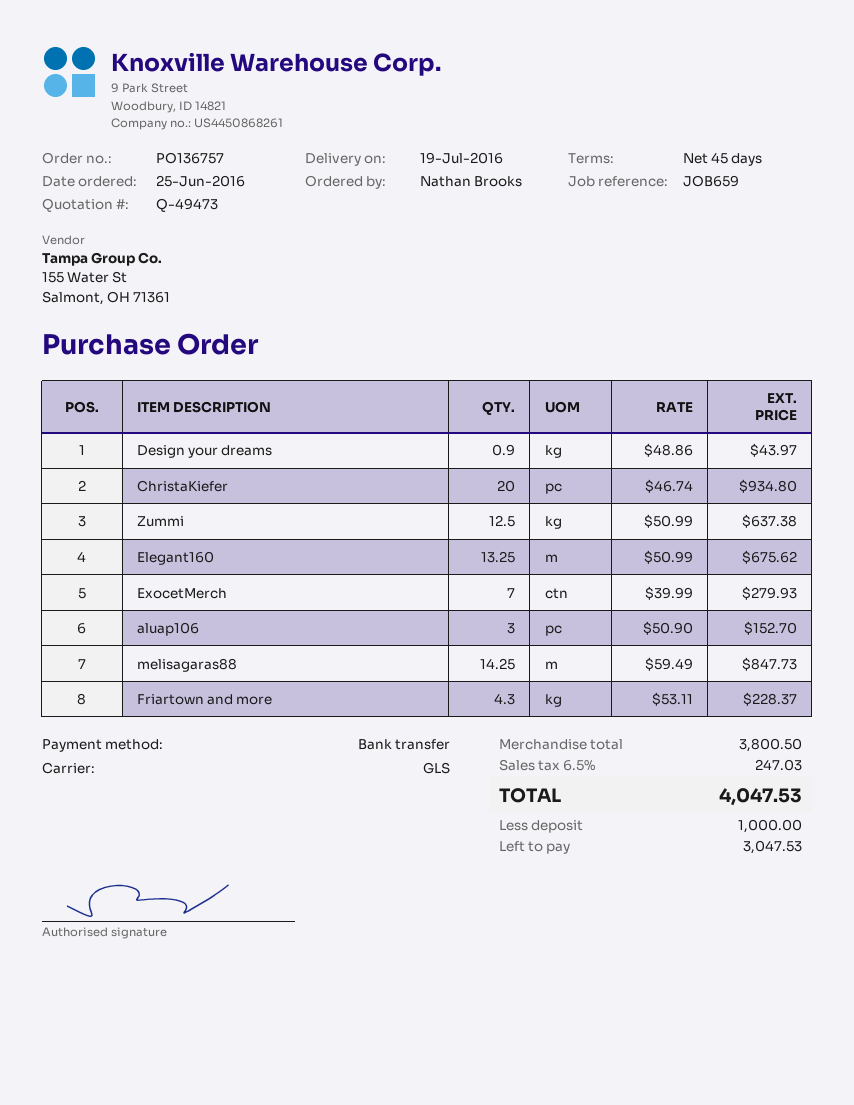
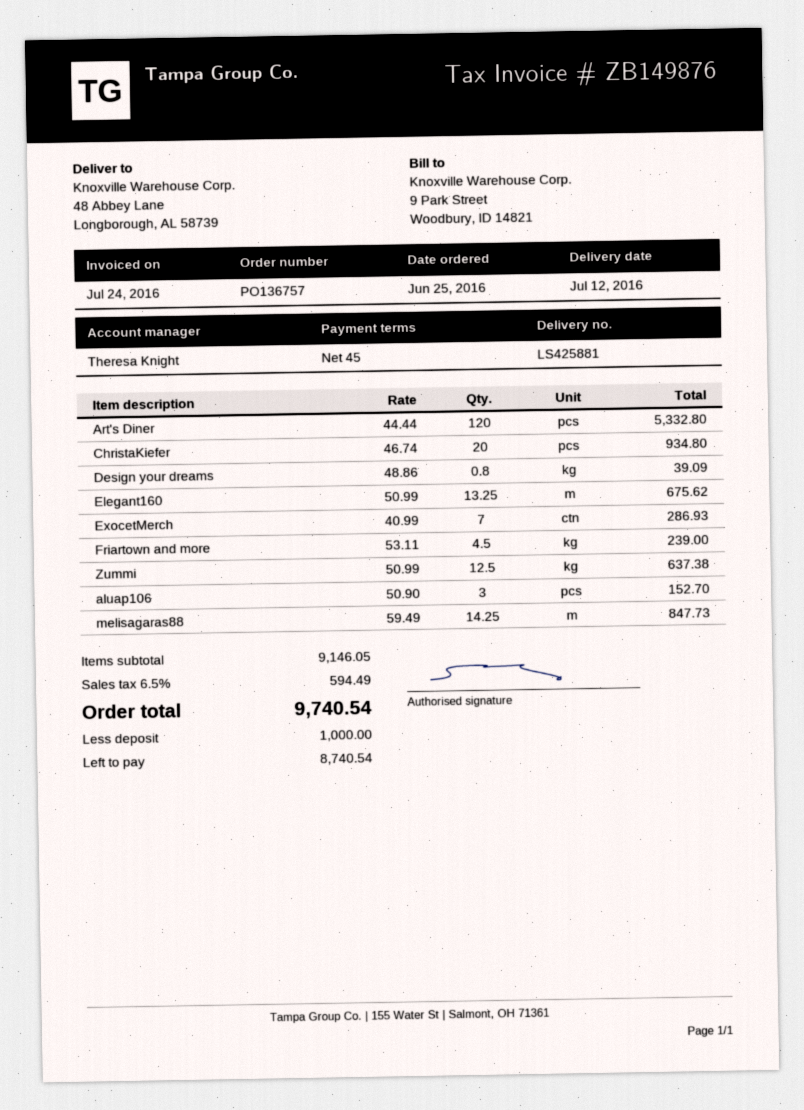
delivery date: 2016-07-19 -> 2016-07-12
Design your dreams: 0.9 x 48.86 = 43.97 -> 0.8 x 48.86 = 39.09
ExocetMerch: 7 x 39.99 = 279.93 -> 7 x 40.99 = 286.93
Friartown and more: 4.3 x 53.11 = 228.37 -> 4.5 x 53.11 = 239.00
Art's Diner: none -> 120 x 44.44 = 5332.80
subtotal: 3800.50 -> 9146.05
tax: 6.5% = 247.03 -> 6.5% = 594.49
total: 4047.53 -> 9740.54
balance: 3047.53 -> 8740.54

